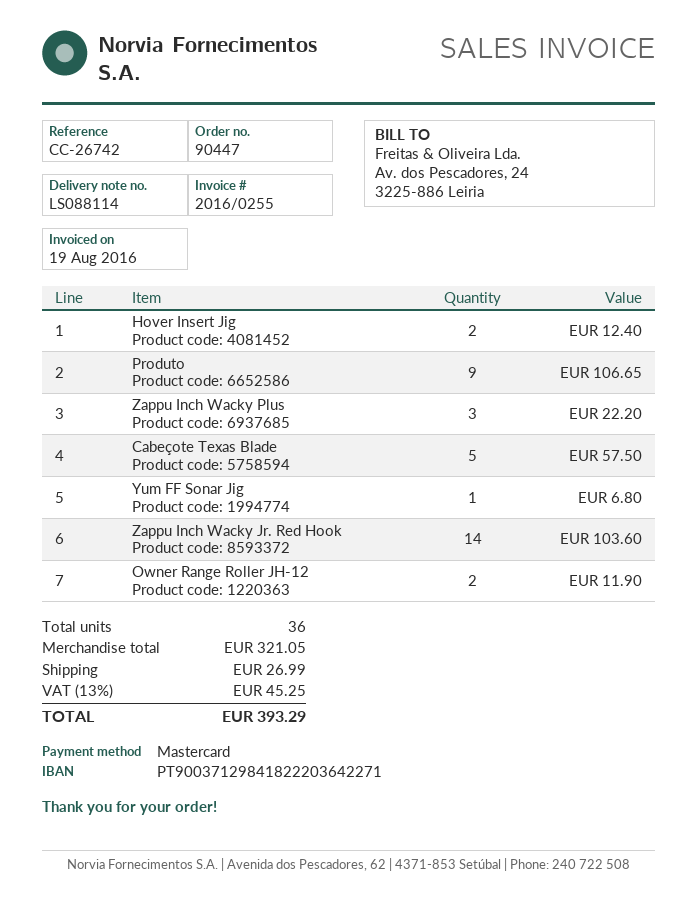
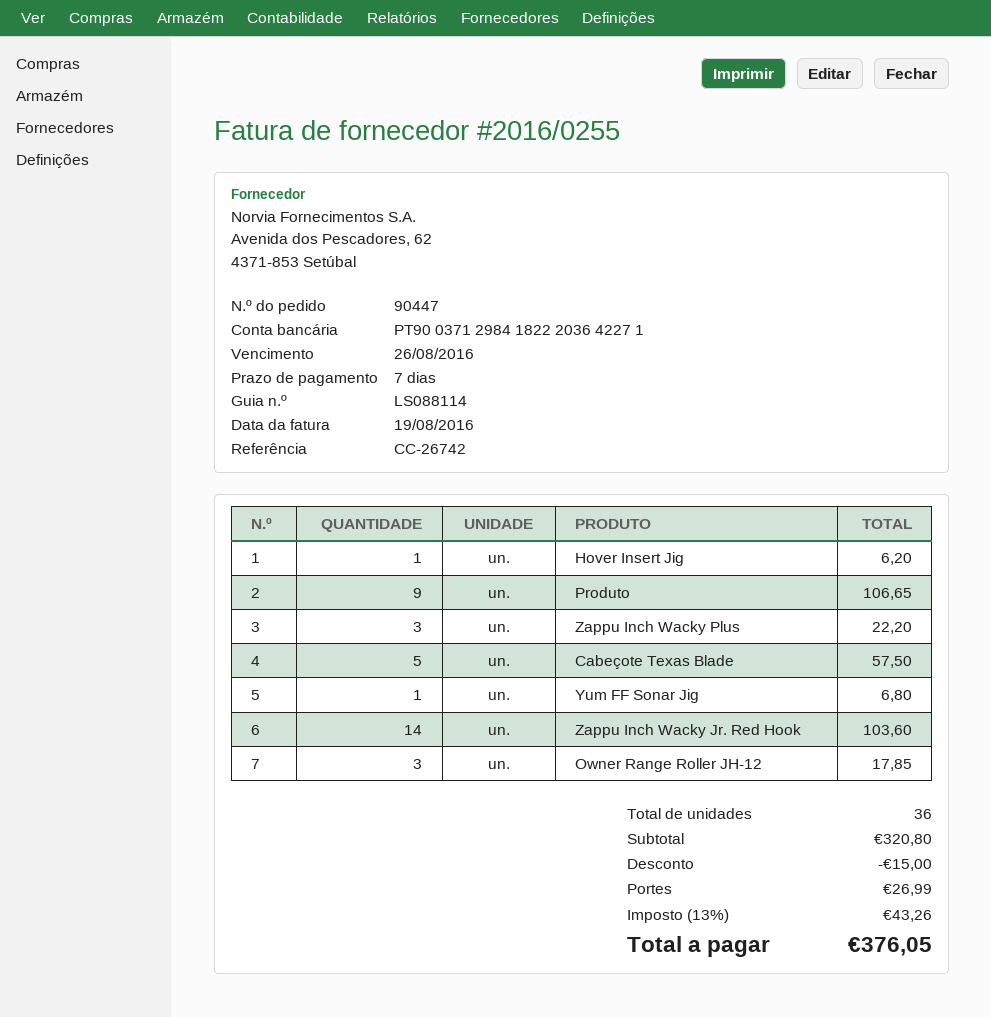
Hover Insert Jig: 2 for 12.40 -> 1 for 6.20
Owner Range Roller JH-12: 2 for 11.90 -> 3 for 17.85
subtotal: 321.05 -> 320.80
discount: none -> 15.00
tax: 13% = 45.25 -> 13% = 43.26
total: 393.29 -> 376.05

